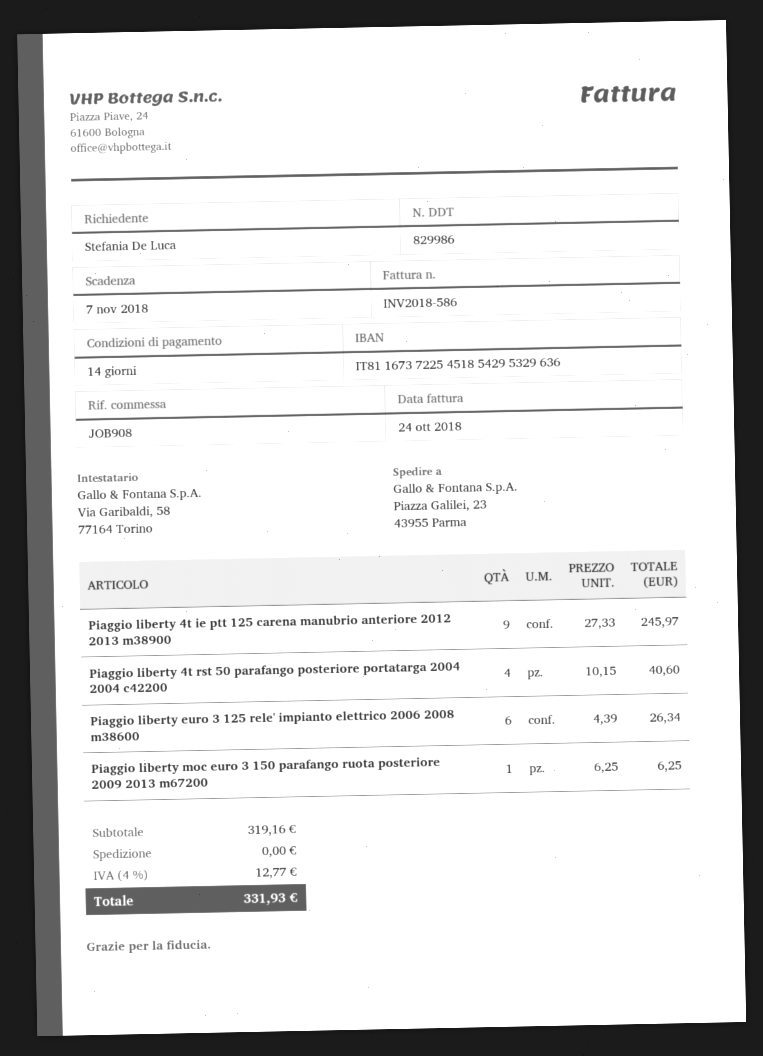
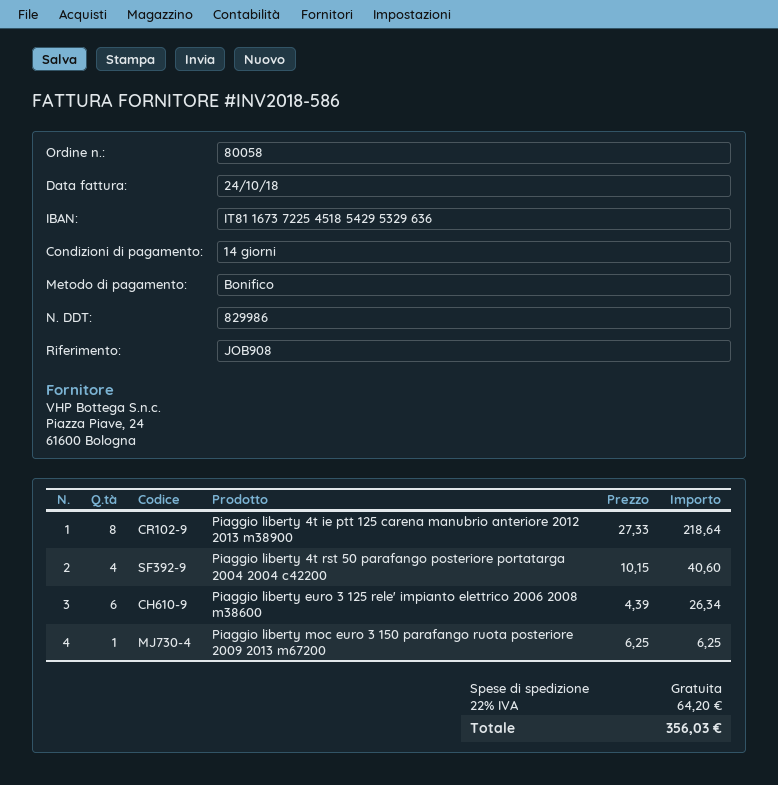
Piaggio liberty 4t ie ptt 125 carena manubrio anteriore 2012 2013 m38900: 9 x 27.33 = 245.97 -> 8 x 27.33 = 218.64
tax: 4% = 12.77 -> 22% = 64.20
total: 331.93 -> 356.03

